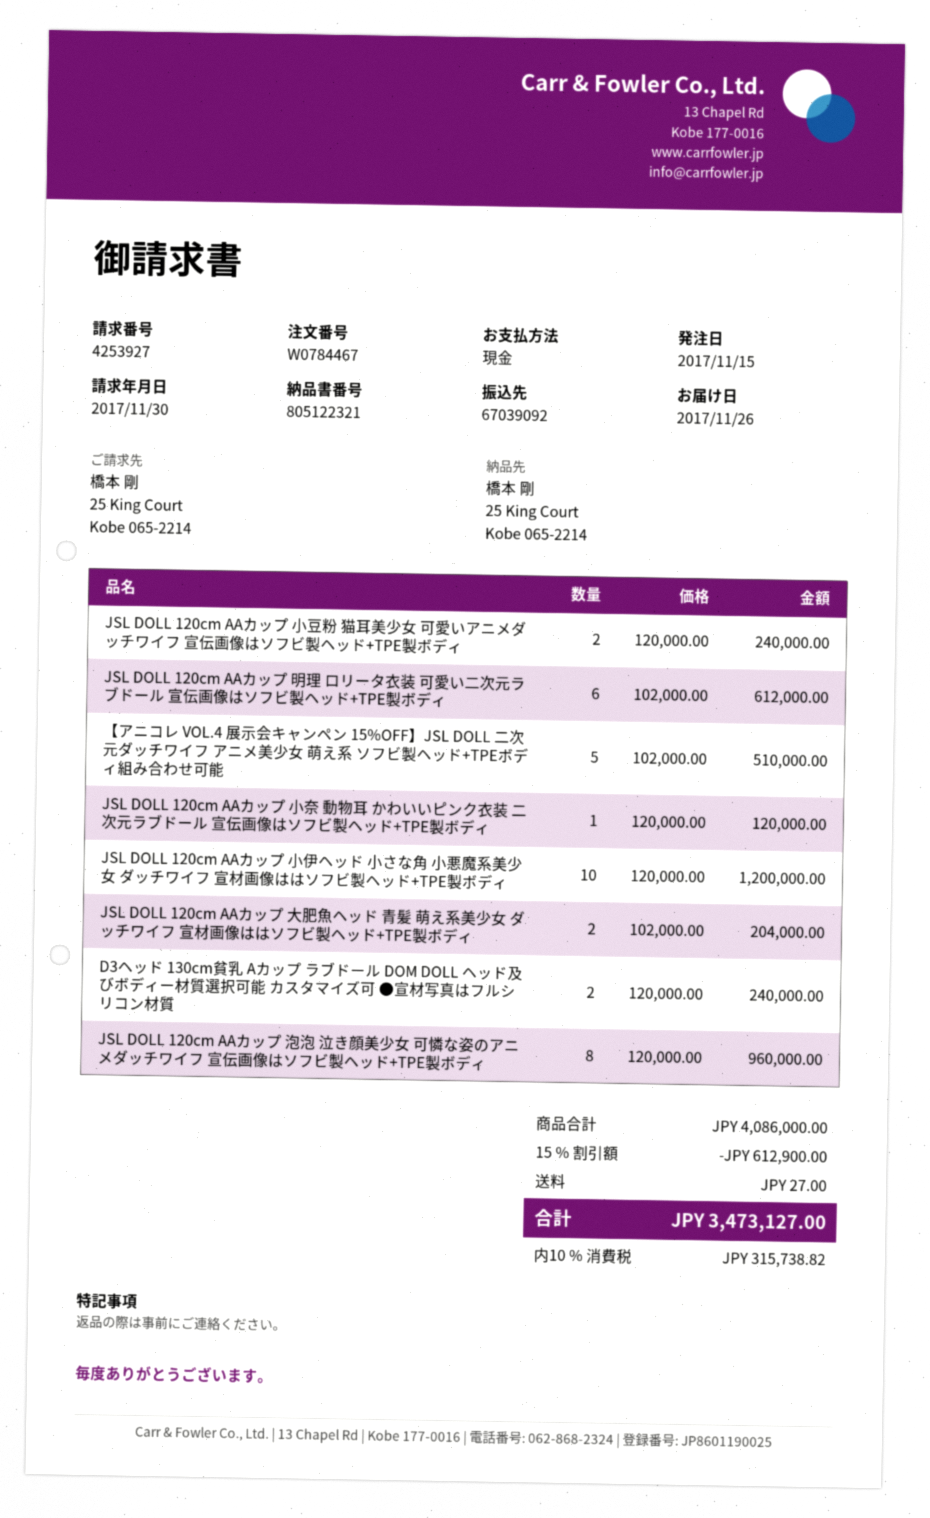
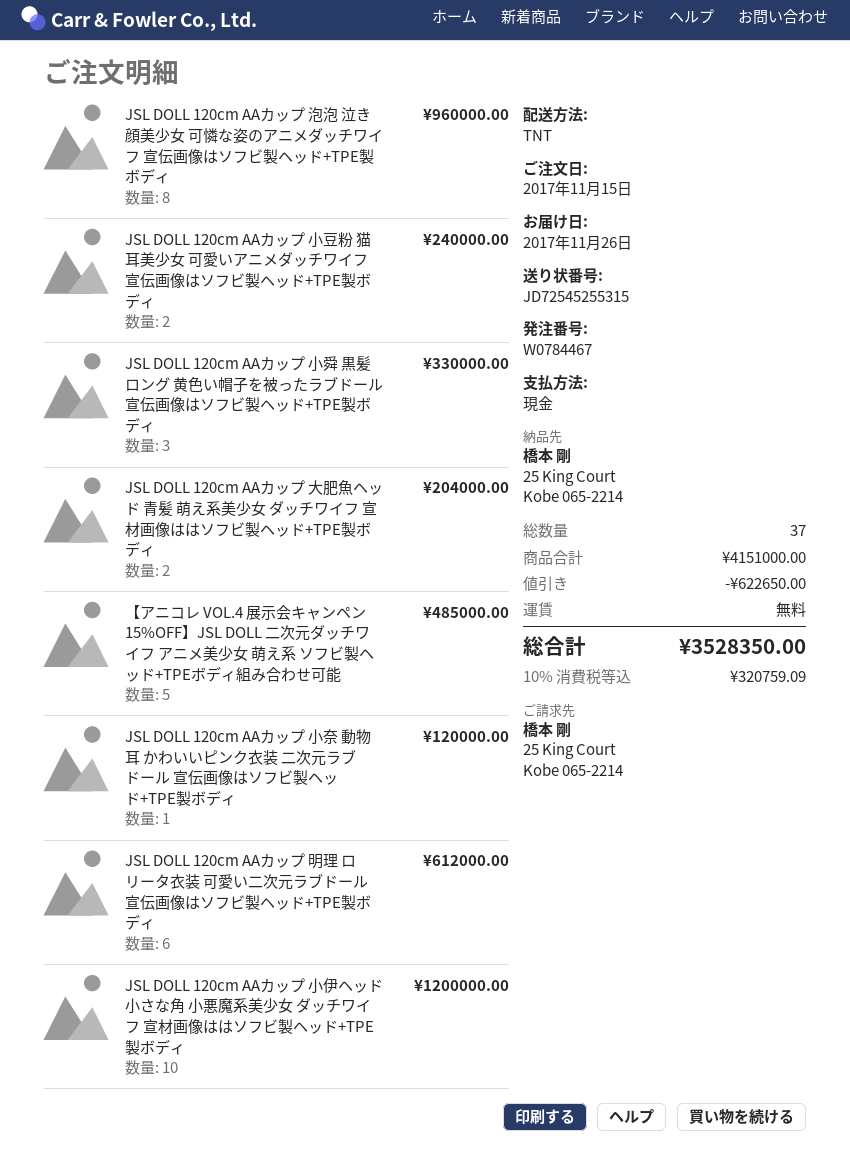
【アニコレ VOL.4 展示会キャンペン 15%OFF】JSL DOLL 二次元ダッチワイフ アニメ美少女 萌え系 ソフビ製ヘッド+TPEボディ組み合わせ可能: 5 for 510000.00 -> 5 for 485000.00
D3ヘッド 130cm貧乳 Aカップ ラブドール DOM DOLL ヘッド及びボディー材質選択可能 カスタマイズ可 ●宣材写真はフルシリコン材質: 2 for 240000.00 -> none
JSL DOLL 120cm AAカップ 小舜 黒髪ロング 黄色い帽子を被ったラブドール 宣伝画像はソフビ製ヘッド+TPE製ボディ: none -> 3 for 330000.00
subtotal: 4086000.00 -> 4151000.00
discount: 612900.00 -> 622650.00
shipping: 27.00 -> 0.00
tax: 10% = 315738.82 -> 10% = 320759.09
total: 3473127.00 -> 3528350.00

